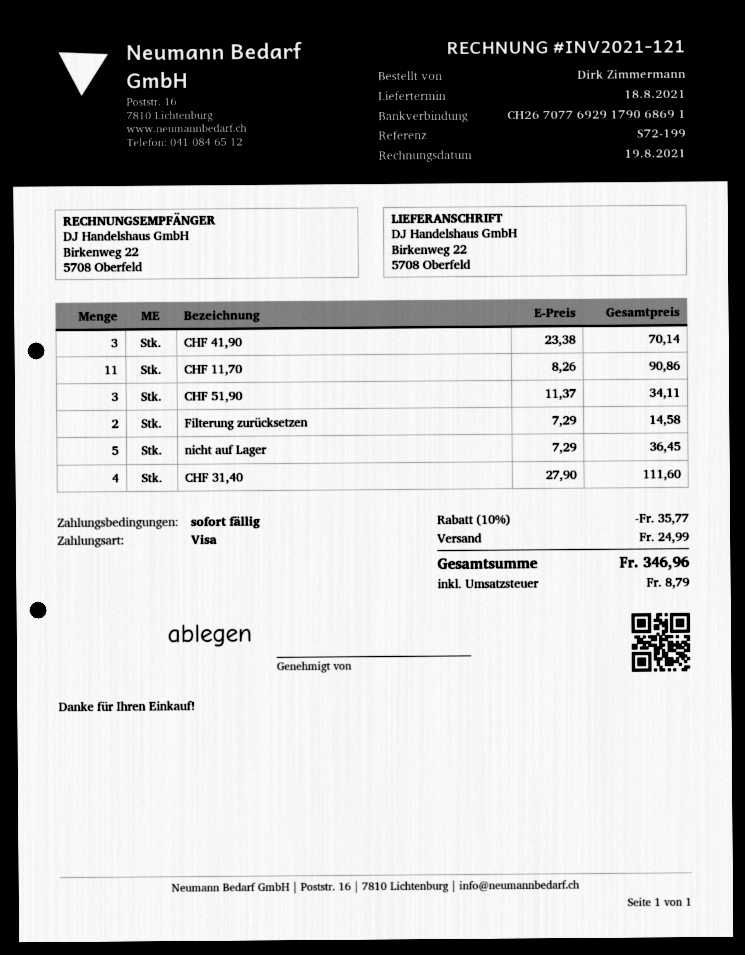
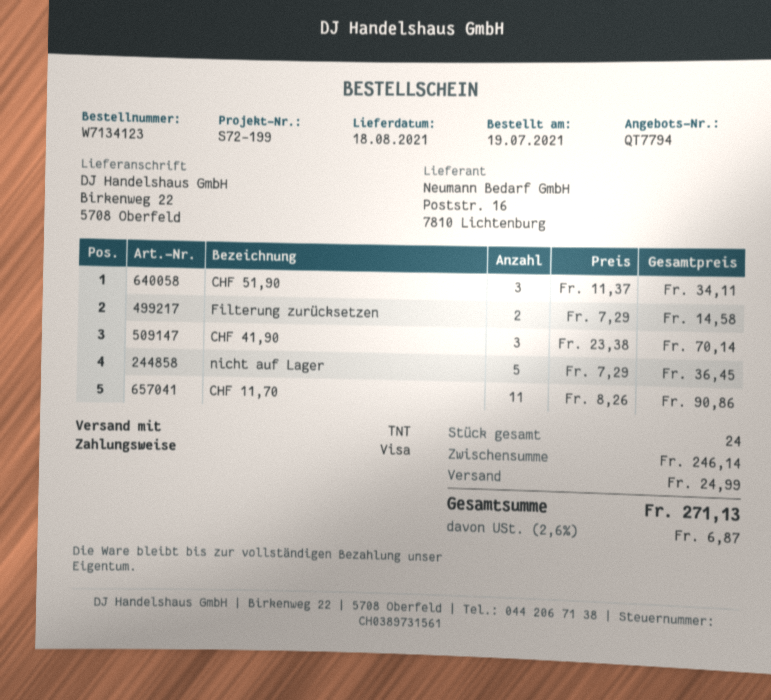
CHF 31,40: 4 x 27.90 = 111.60 -> none
discount: 10% = 35.77 -> none
tax: 8.79 -> 6.87
total: 346.96 -> 271.13

